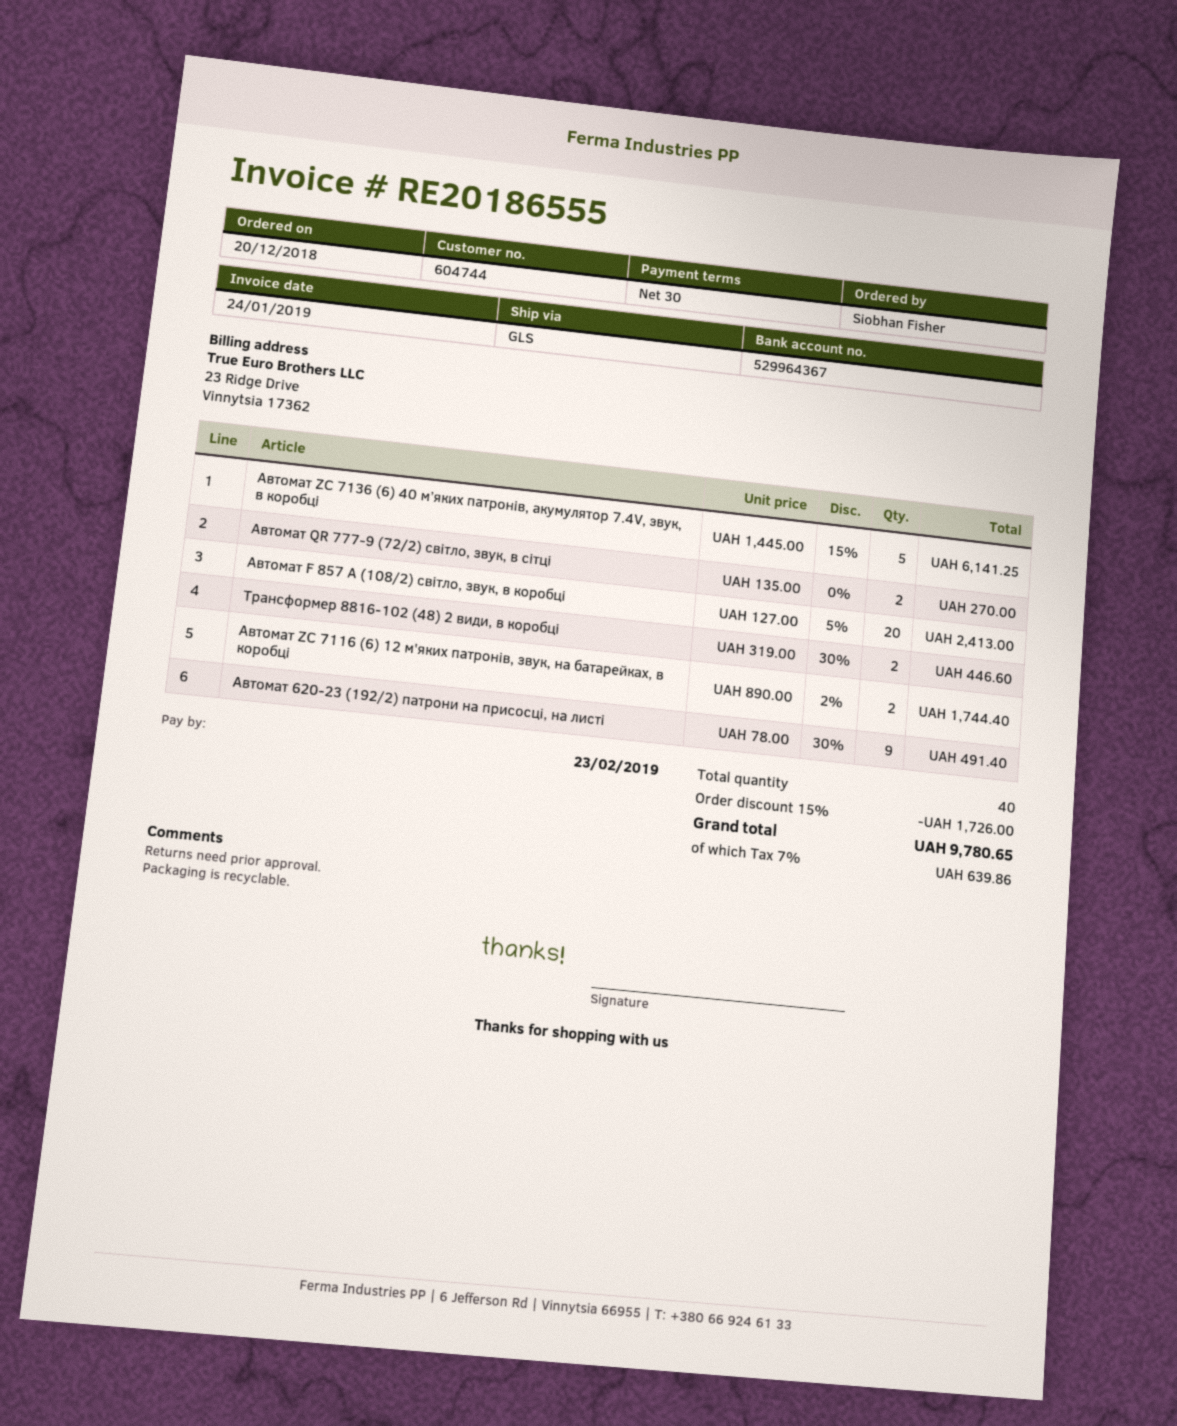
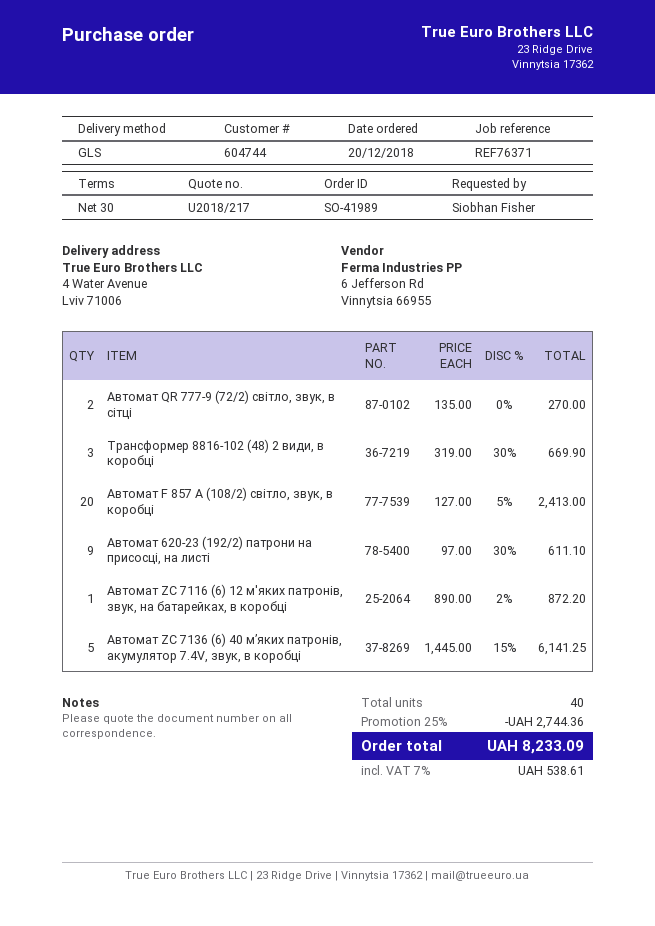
Трансформер 8816-102 (48) 2 види, в коробці: 2 x 319.00 - 30% = 446.60 -> 3 x 319.00 - 30% = 669.90
Автомат ZC 7116 (6) 12 м'яких патронів, звук, на батарейках, в коробці: 2 x 890.00 - 2% = 1744.40 -> 1 x 890.00 - 2% = 872.20
Автомат 620-23 (192/2) патрони на присосці, на листі: 9 x 78.00 - 30% = 491.40 -> 9 x 97.00 - 30% = 611.10
discount: 15% = 1726.00 -> 25% = 2744.36
tax: 7% = 639.86 -> 7% = 538.61
total: 9780.65 -> 8233.09

